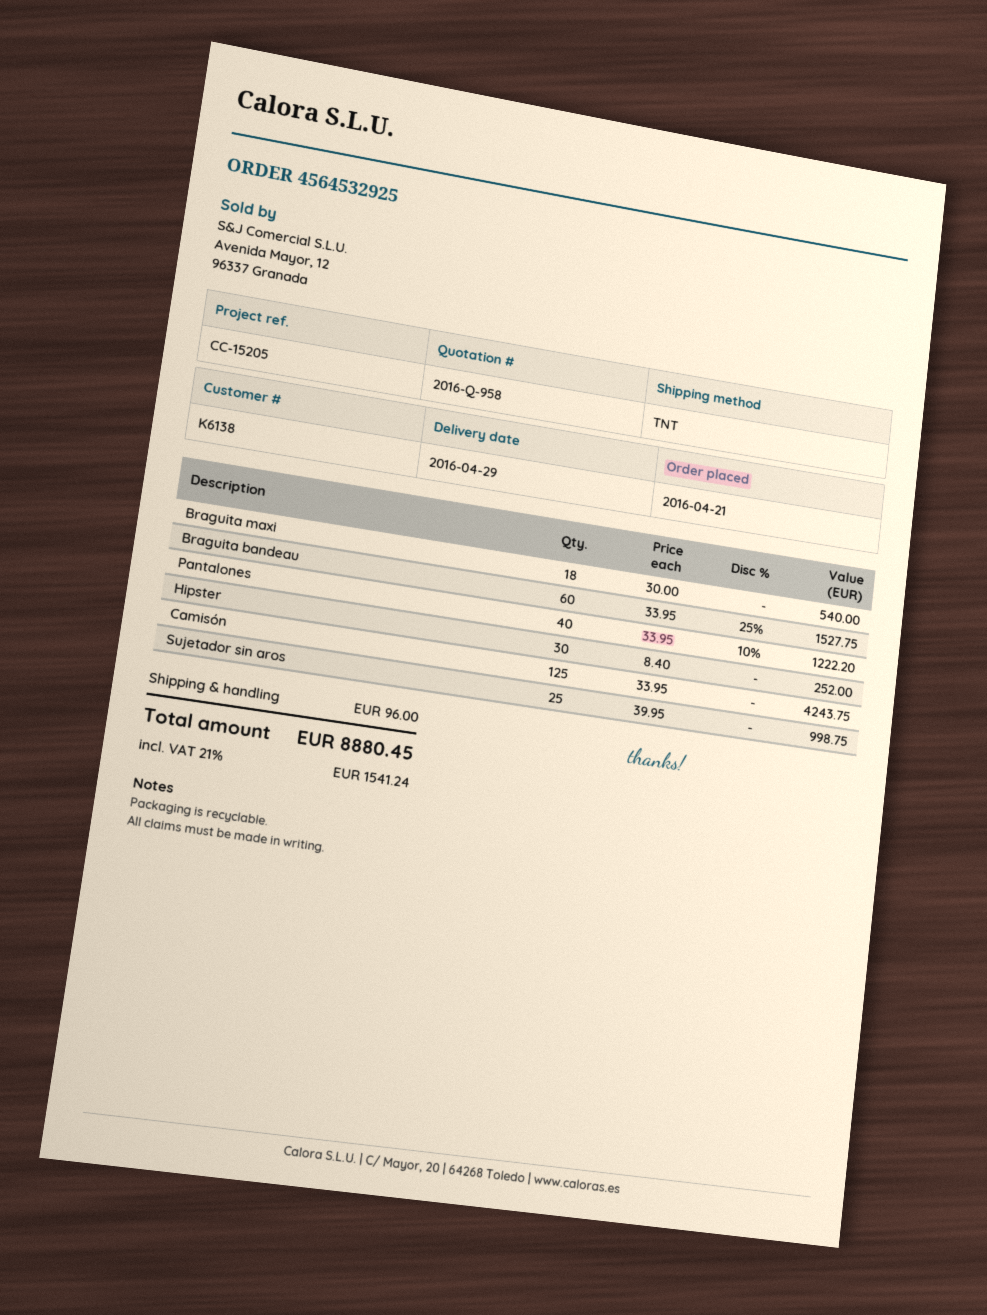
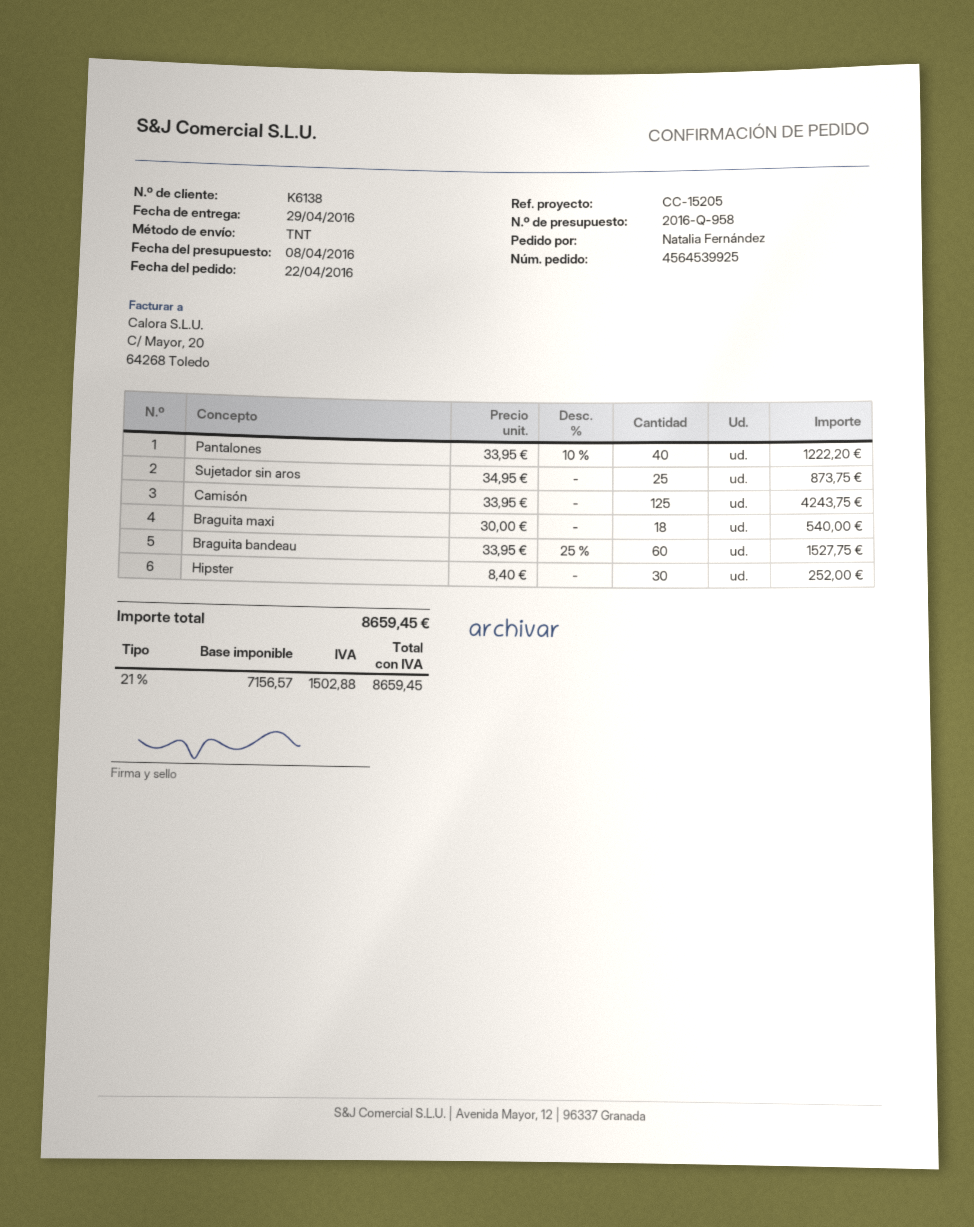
order number: 4564532925 -> 4564539925
order date: 2016-04-21 -> 2016-04-22
Sujetador sin aros: 25 x 39.95 = 998.75 -> 25 x 34.95 = 873.75
shipping: 96.00 -> none
tax: 21% = 1541.24 -> 21% = 1502.88
total: 8880.45 -> 8659.45

